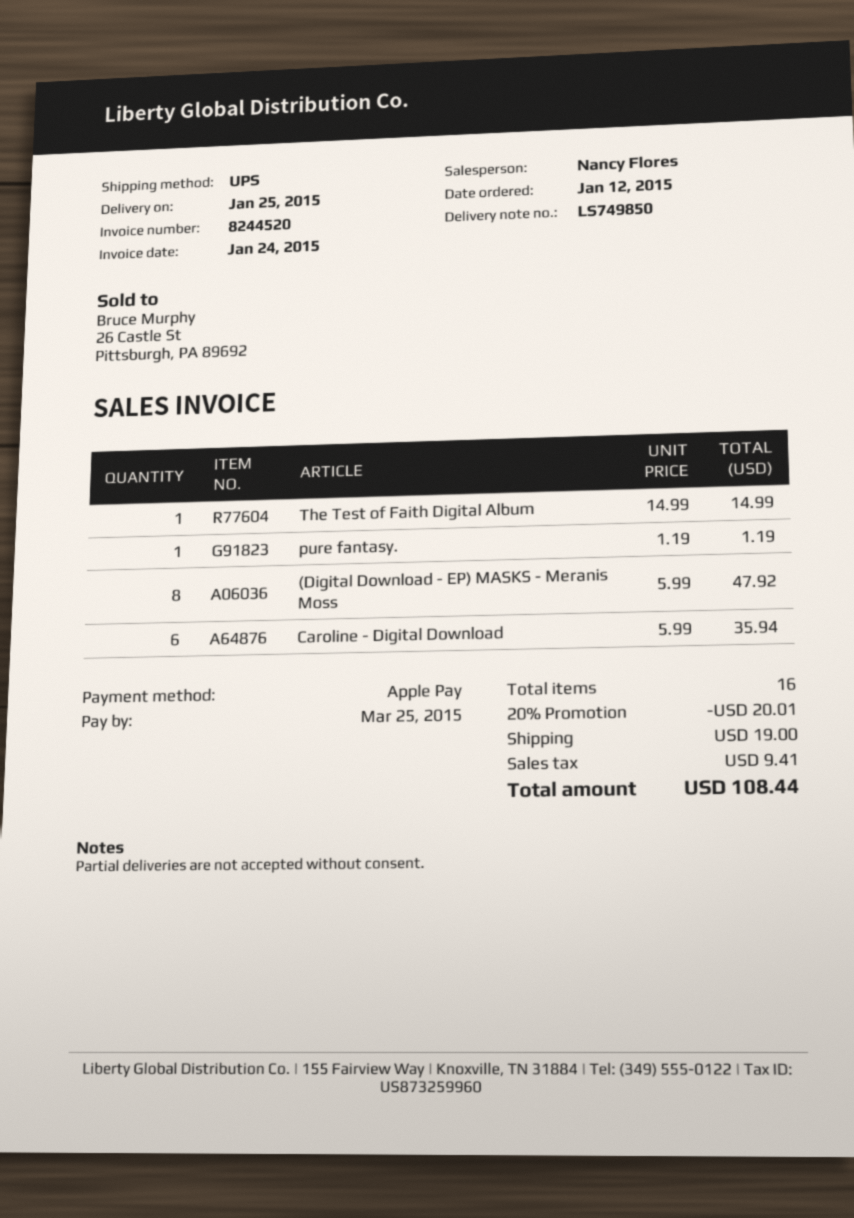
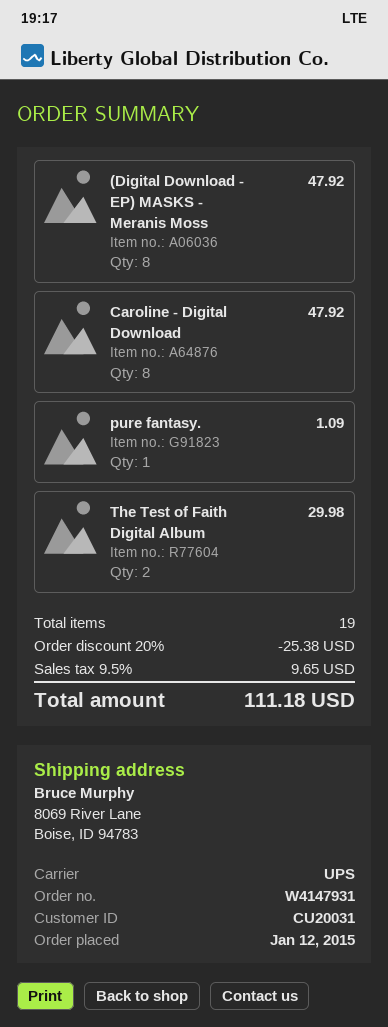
The Test of Faith Digital Album: 1 for 14.99 -> 2 for 29.98
pure fantasy.: 1 for 1.19 -> 1 for 1.09
Caroline - Digital Download: 6 for 35.94 -> 8 for 47.92
total quantity: 16 -> 19
discount: 20% = 20.01 -> 20% = 25.38
shipping: 19.00 -> none
tax: 9.41 -> 9.65
total: 108.44 -> 111.18

